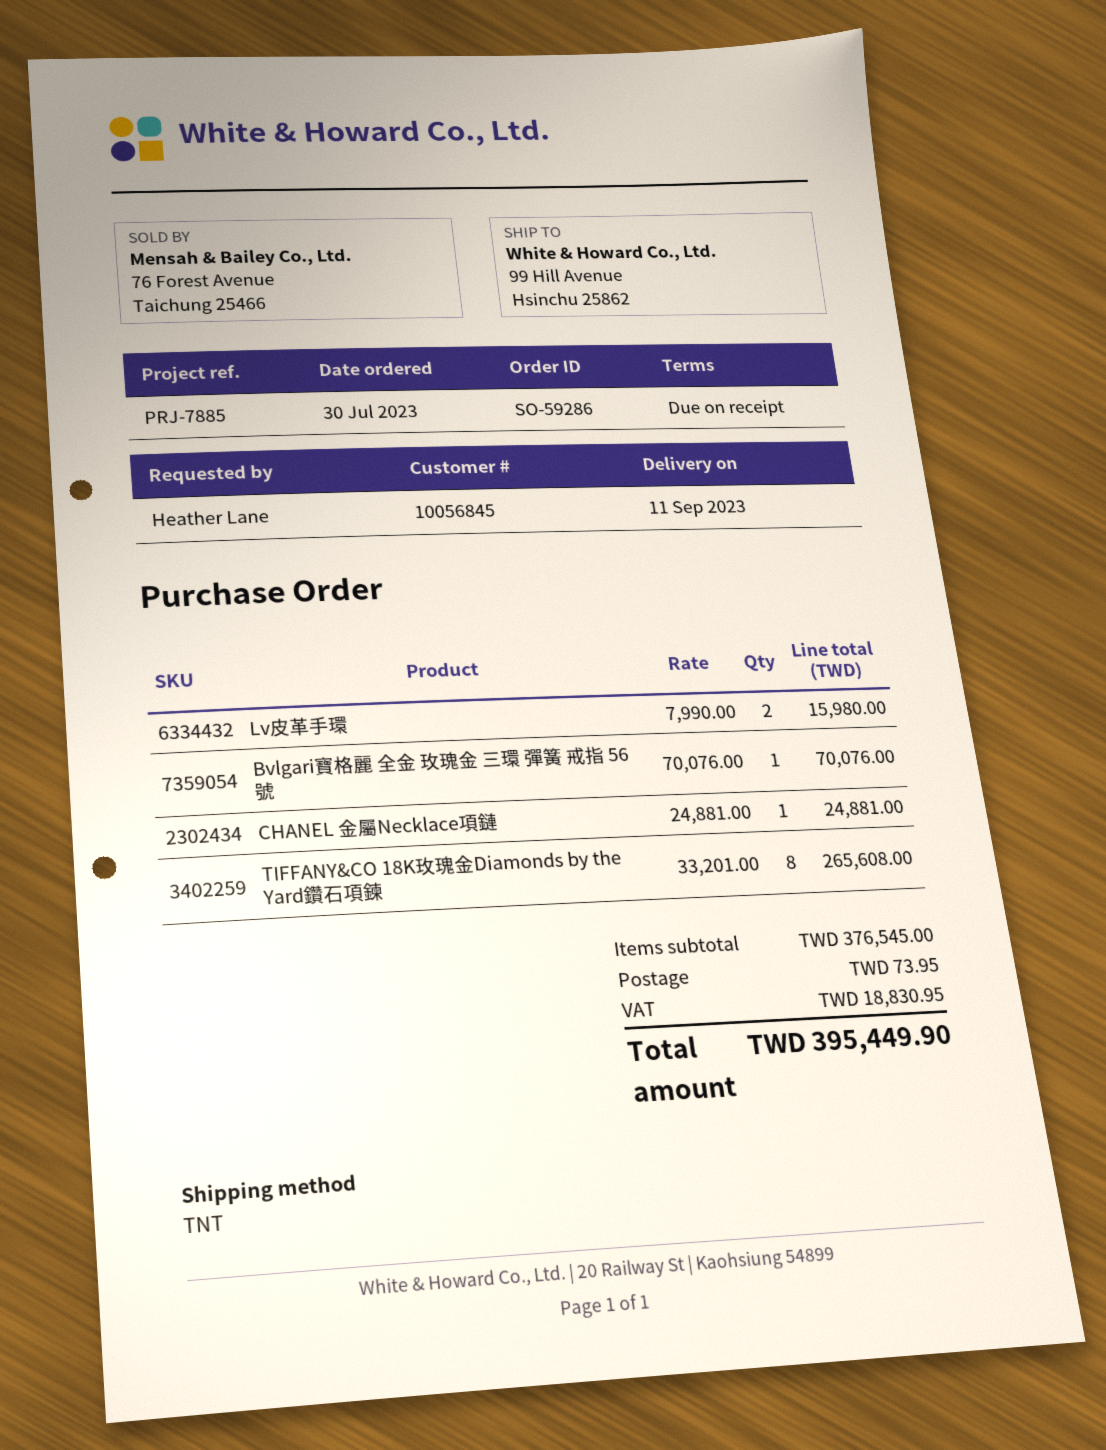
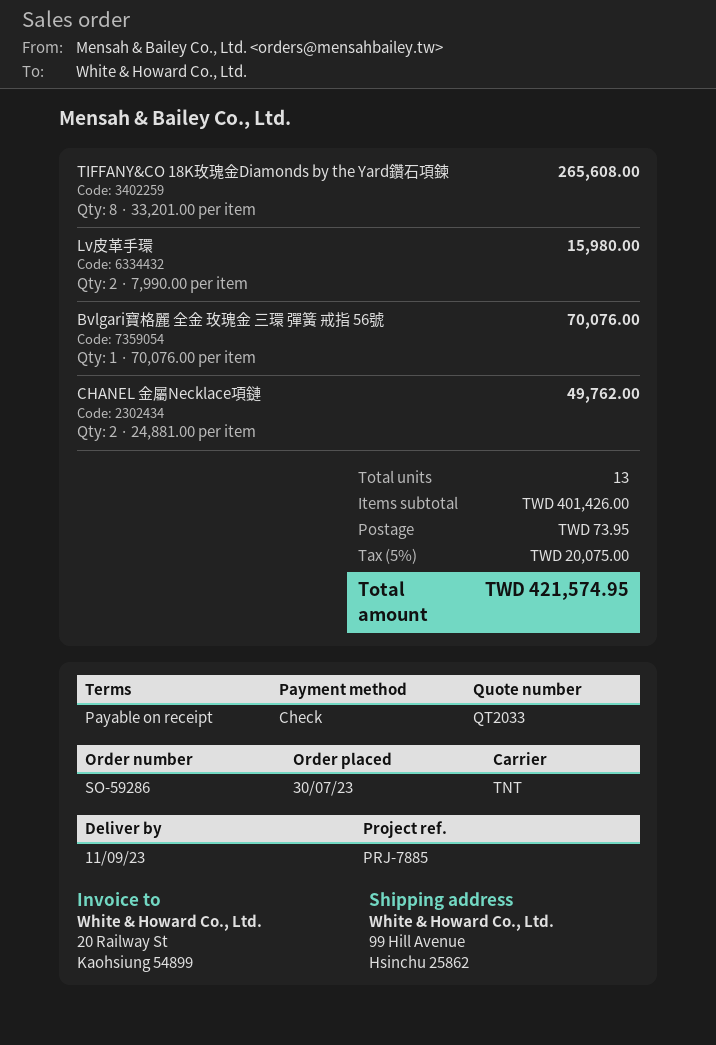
CHANEL 金屬Necklace項鏈: 1 x 24881.00 = 24881.00 -> 2 x 24881.00 = 49762.00
subtotal: 376545.00 -> 401426.00
tax: 18830.95 -> 20075.00
total: 395449.90 -> 421574.95

